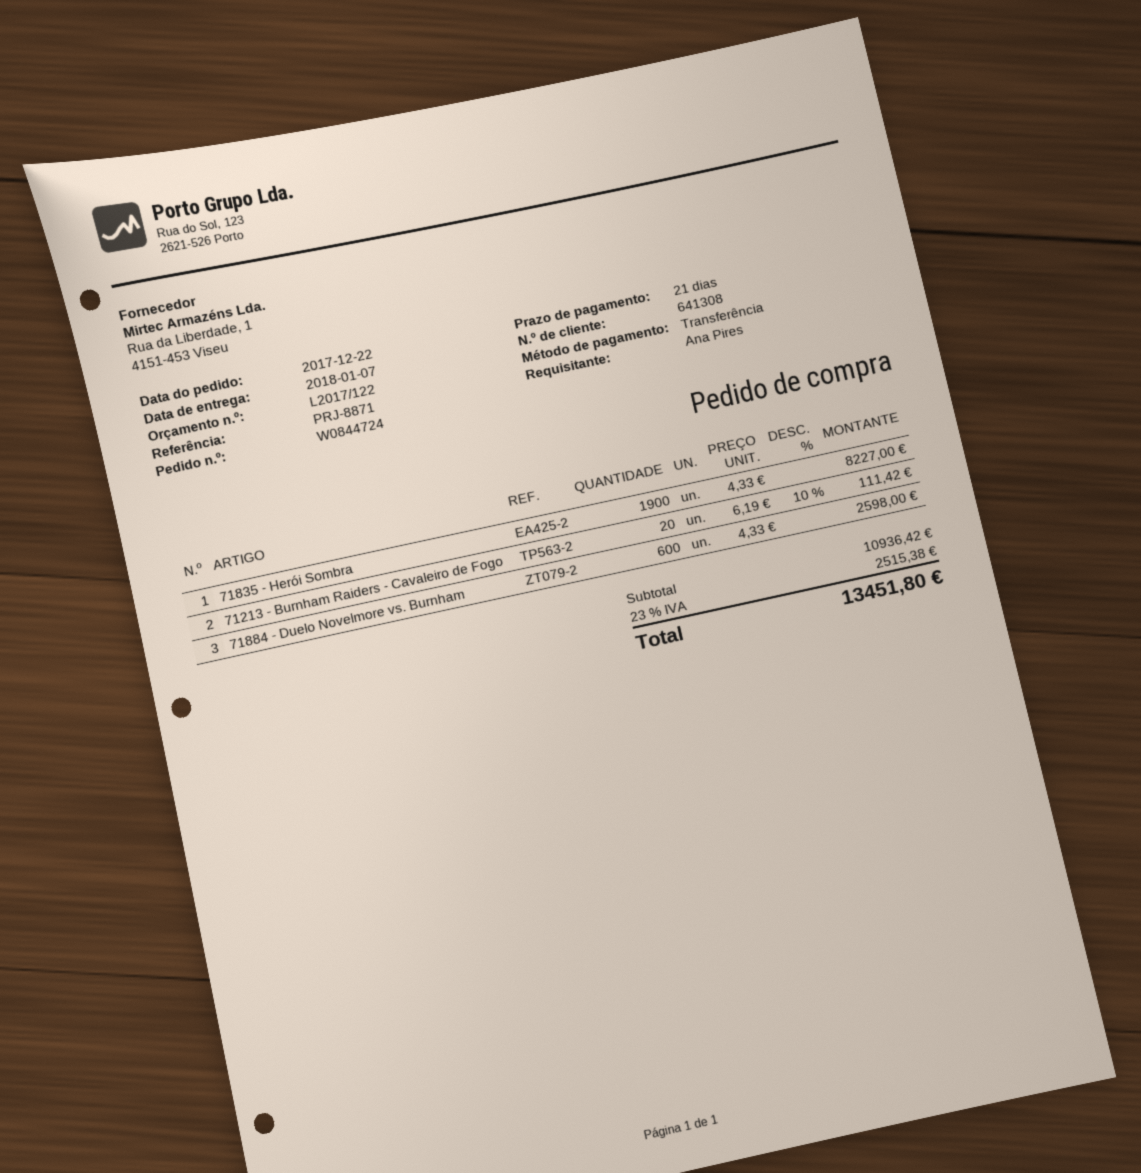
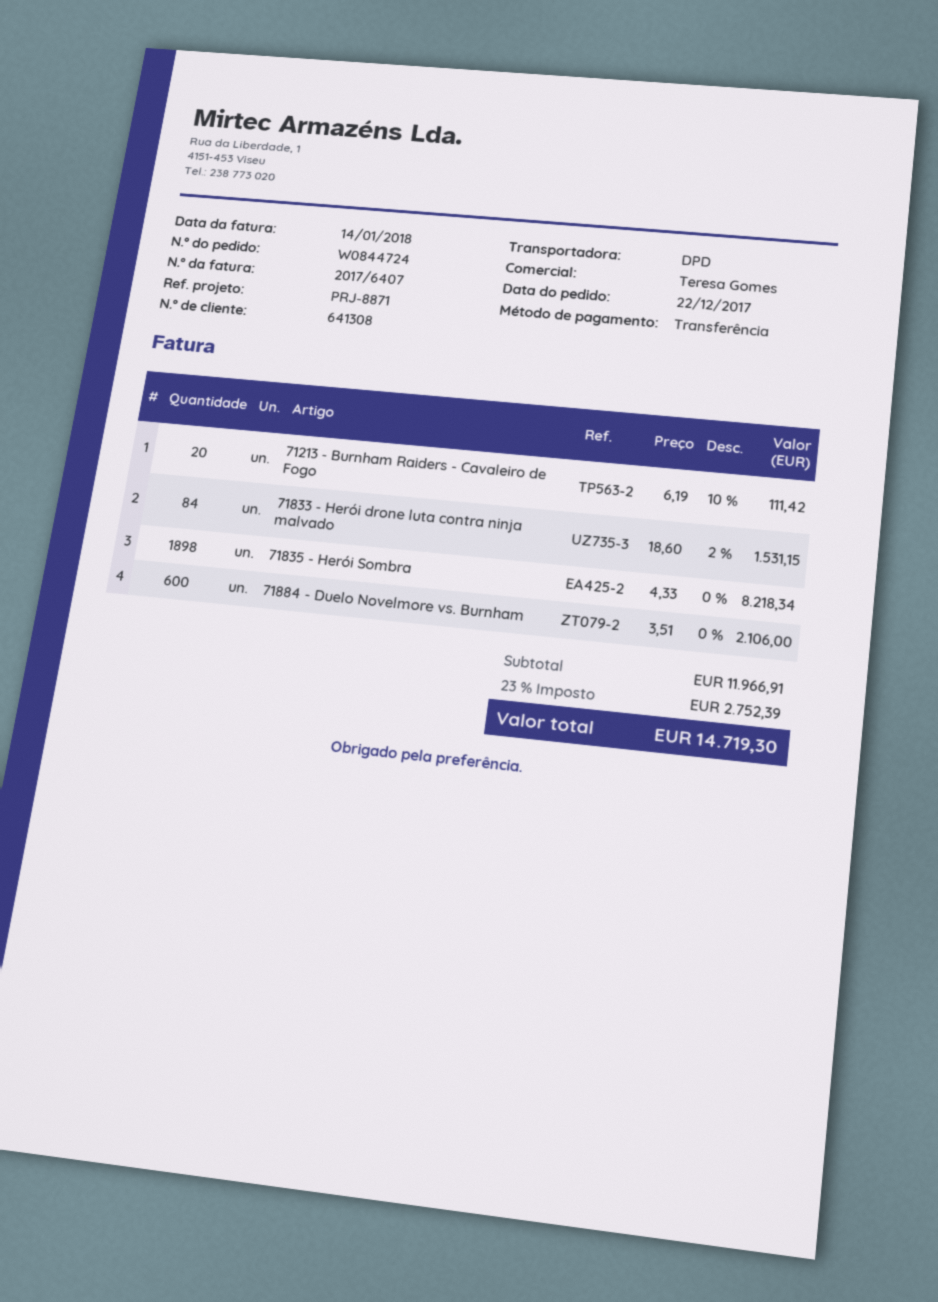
71835 - Herói Sombra: 1900 x 4.33 = 8227.00 -> 1898 x 4.33 = 8218.34
71884 - Duelo Novelmore vs. Burnham: 600 x 4.33 = 2598.00 -> 600 x 3.51 = 2106.00
71833 - Herói drone luta contra ninja malvado: none -> 84 x 18.60 - 2% = 1531.15
subtotal: 10936.42 -> 11966.91
tax: 23% = 2515.38 -> 23% = 2752.39
total: 13451.80 -> 14719.30

